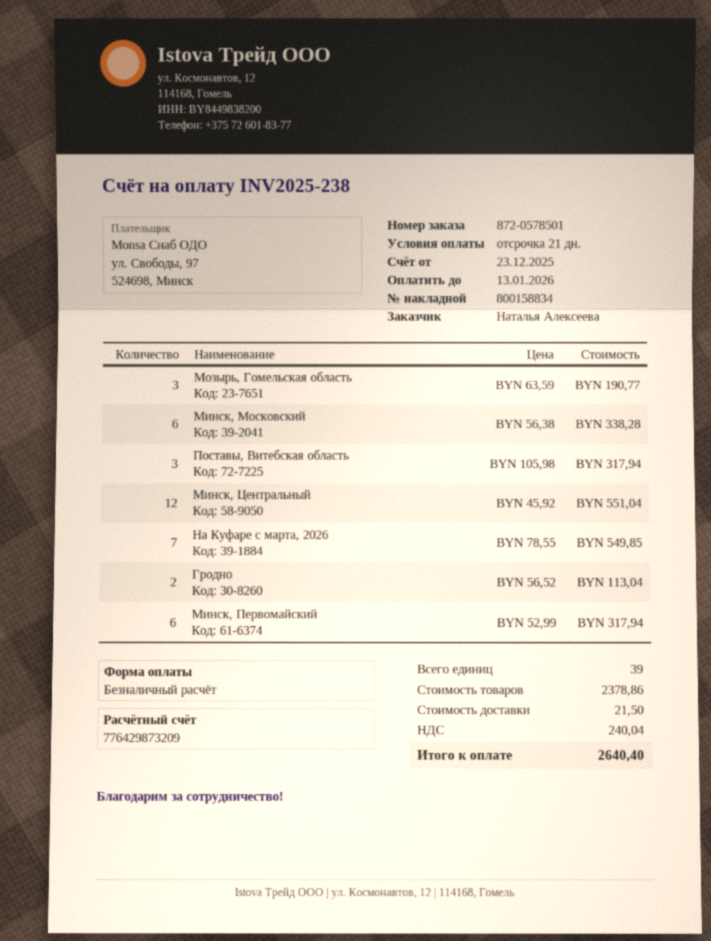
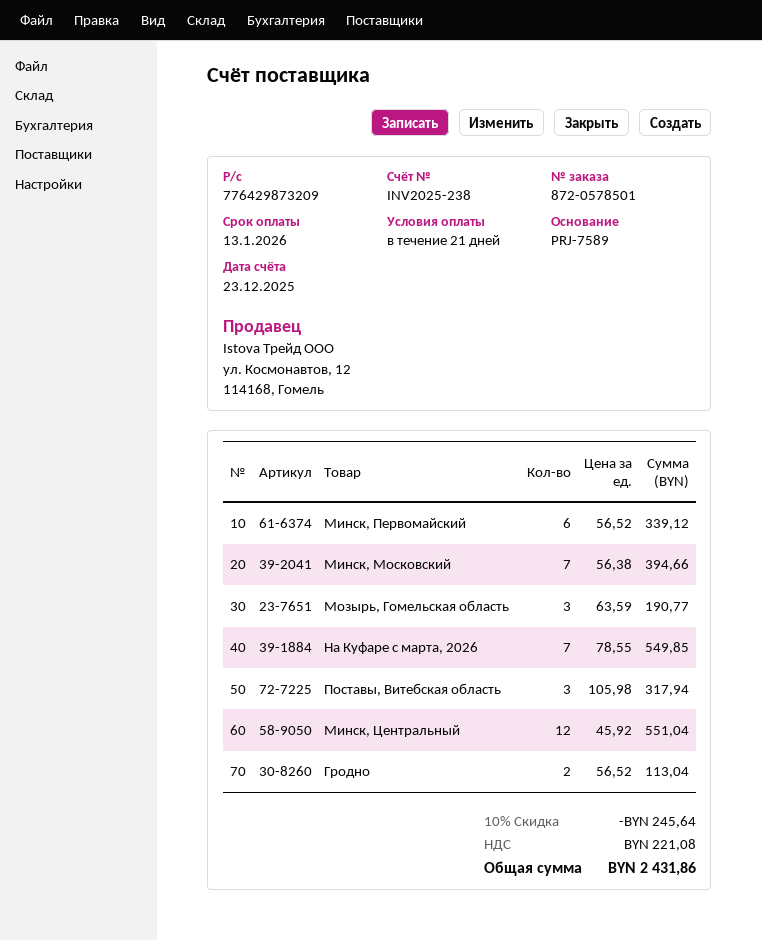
Минск, Московский: 6 x 56.38 = 338.28 -> 7 x 56.38 = 394.66
Минск, Первомайский: 6 x 52.99 = 317.94 -> 6 x 56.52 = 339.12
discount: none -> 10% = 245.64
shipping: 21.50 -> none
tax: 240.04 -> 221.08
total: 2640.40 -> 2431.86

